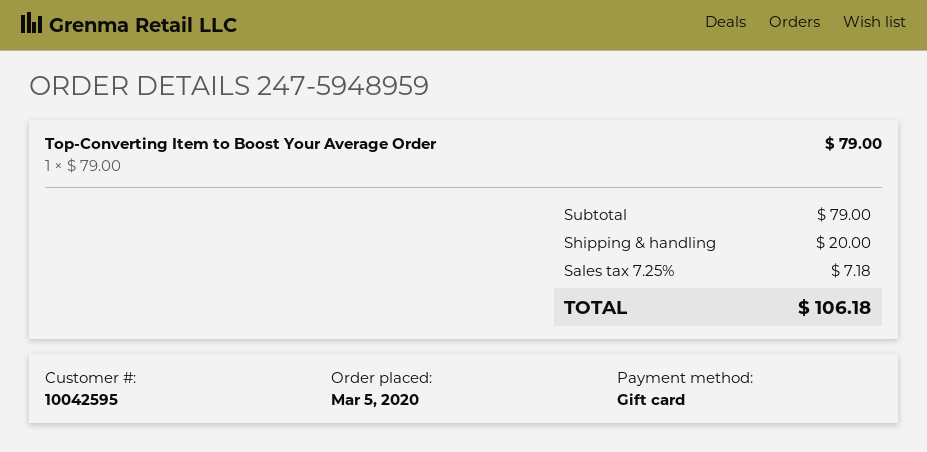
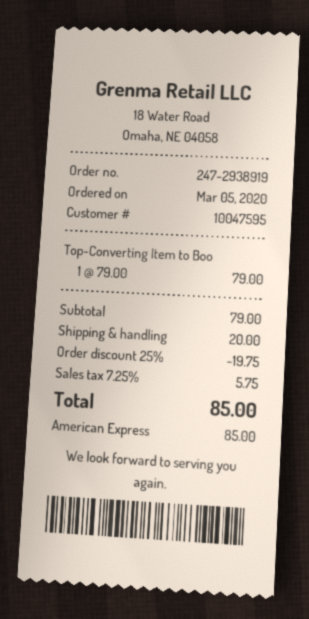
order number: 247-5948959 -> 247-2938919
customer number: 10042595 -> 10047595
payment method: gift card -> American Express
discount: none -> 25% = 19.75
tax: 7.25% = 7.18 -> 7.25% = 5.75
total: 106.18 -> 85.00

